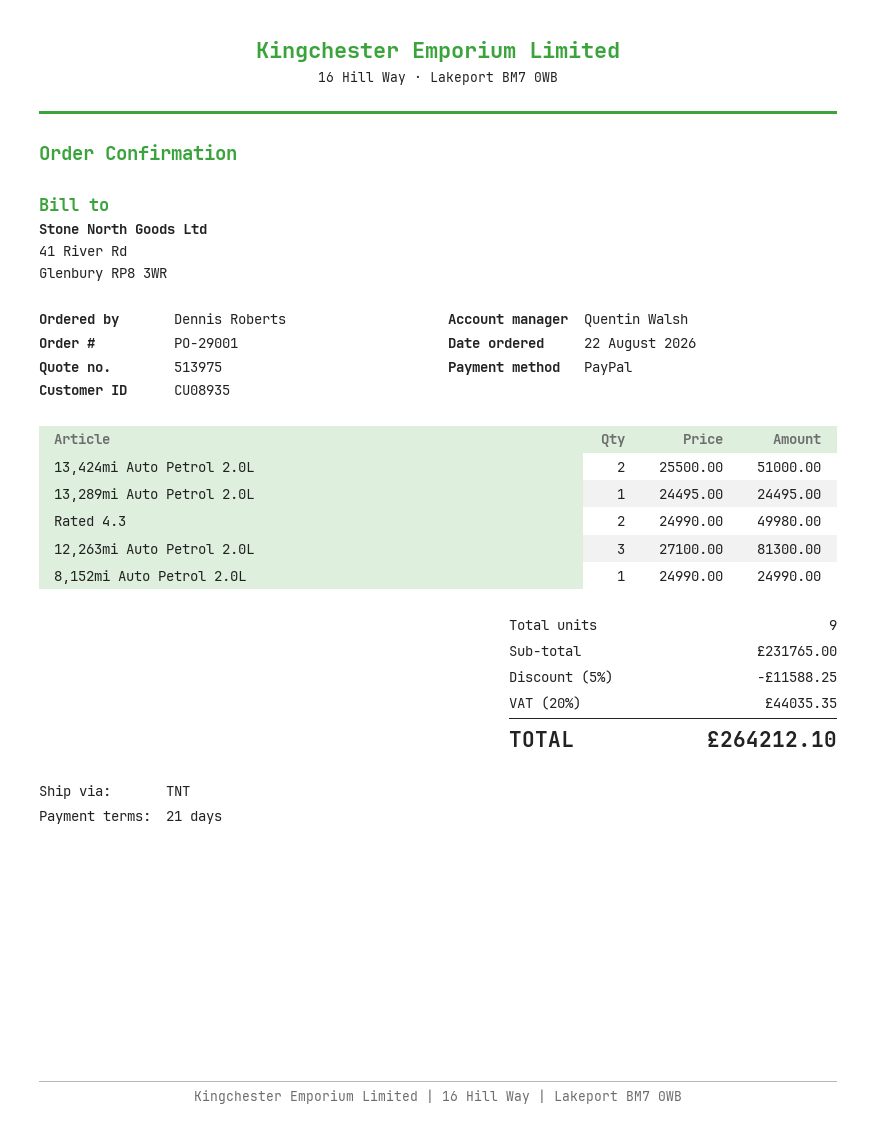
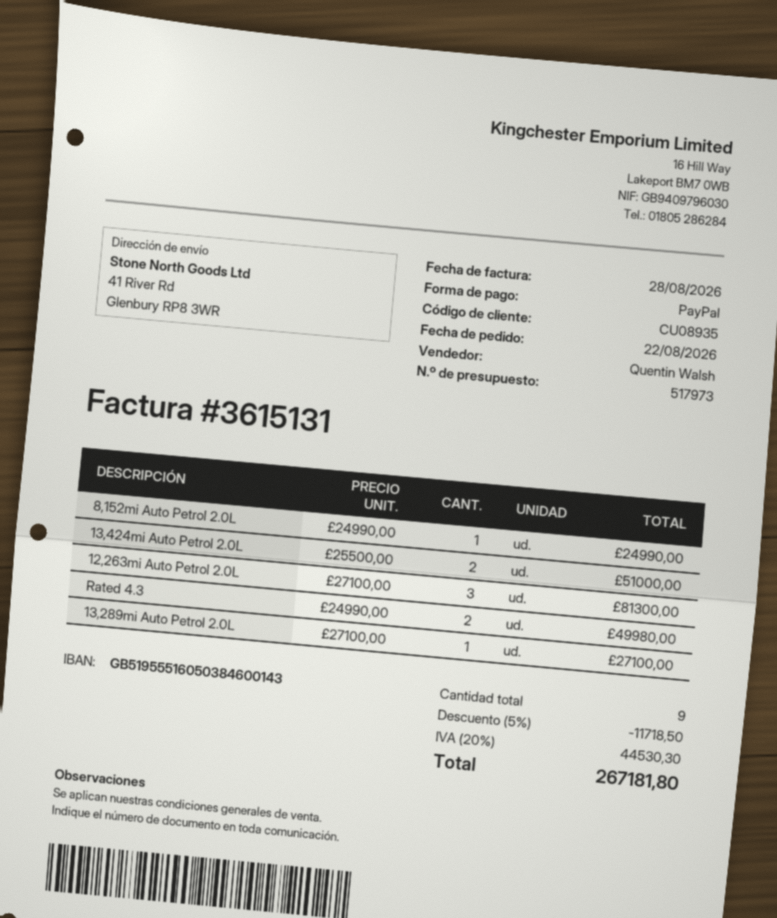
quote number: 513975 -> 517973
13,289mi Auto Petrol 2.0L: 1 x 24495.00 = 24495.00 -> 1 x 27100.00 = 27100.00
discount: 5% = 11588.25 -> 5% = 11718.50
tax: 20% = 44035.35 -> 20% = 44530.30
total: 264212.10 -> 267181.80

